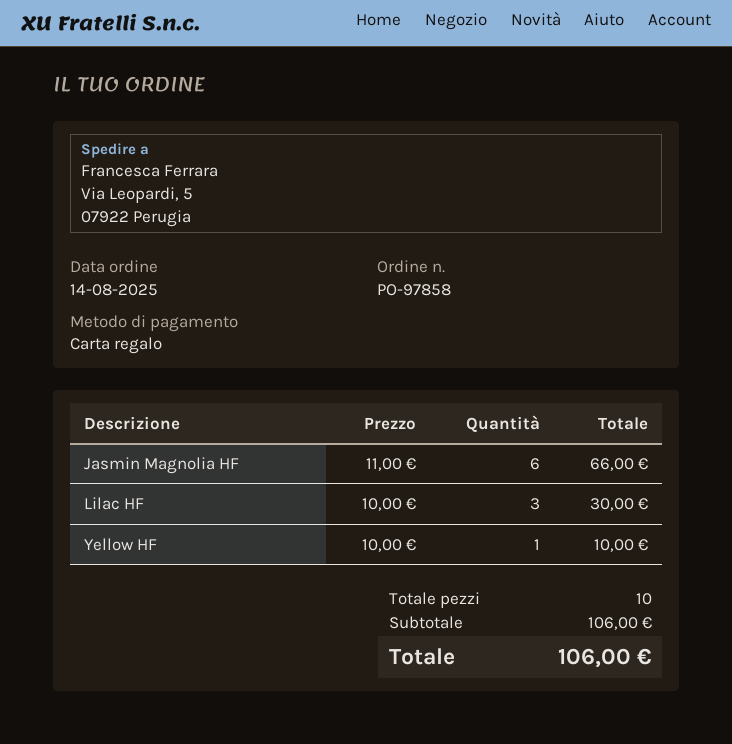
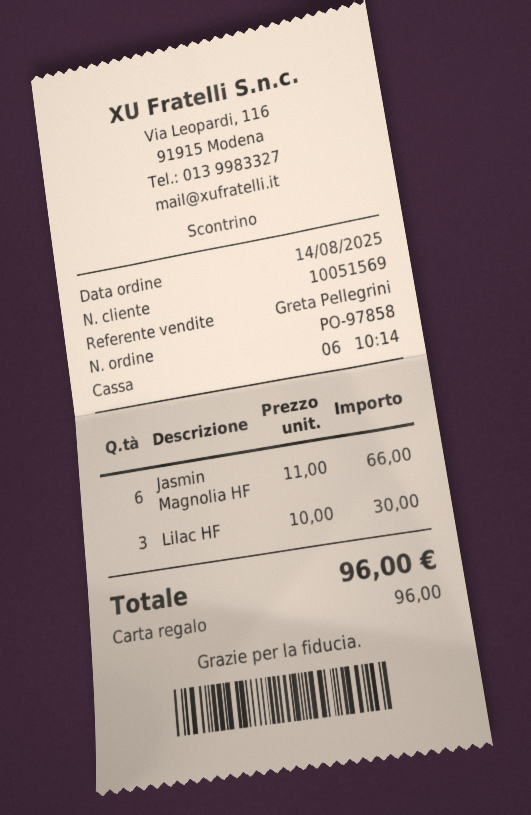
Yellow HF: 1 x 10.00 = 10.00 -> none
total: 106.00 -> 96.00

